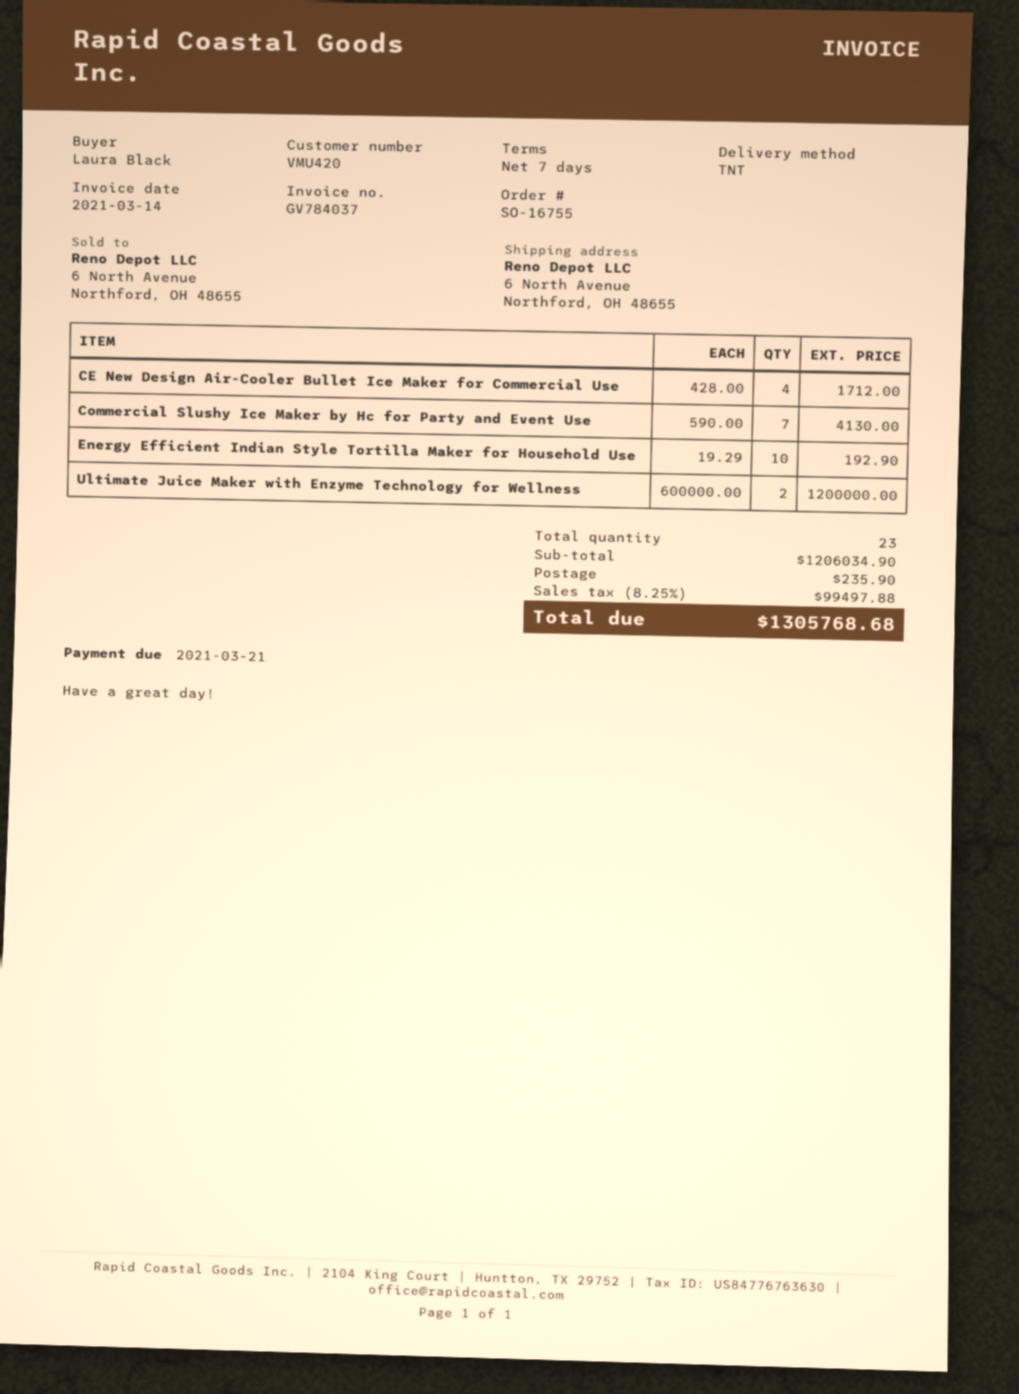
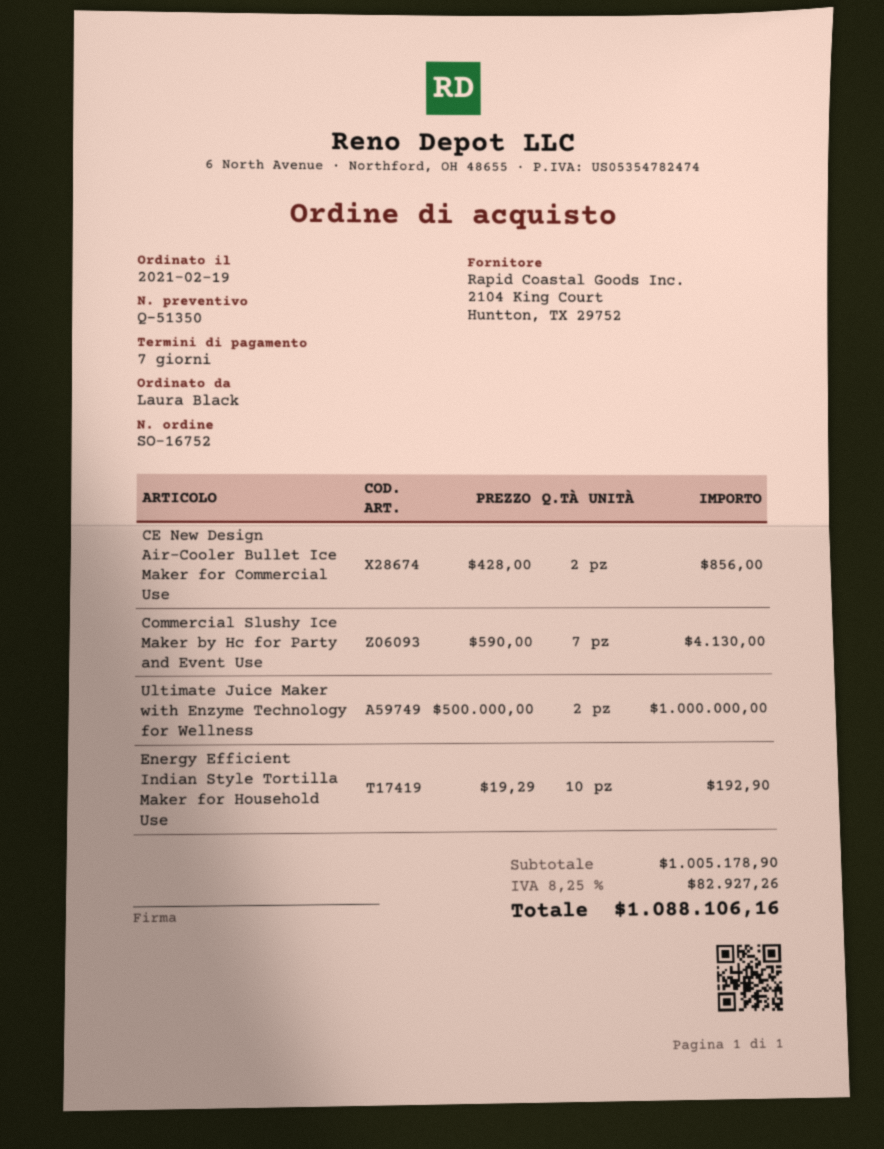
order number: SO-16755 -> SO-16752
CE New Design Air-Cooler Bullet Ice Maker for Commercial Use: 4 x 428.00 = 1712.00 -> 2 x 428.00 = 856.00
Ultimate Juice Maker with Enzyme Technology for Wellness: 2 x 600000.00 = 1200000.00 -> 2 x 500000.00 = 1000000.00
subtotal: 1206034.90 -> 1005178.90
shipping: 235.90 -> none
tax: 8.25% = 99497.88 -> 8.25% = 82927.26
total: 1305768.68 -> 1088106.16

